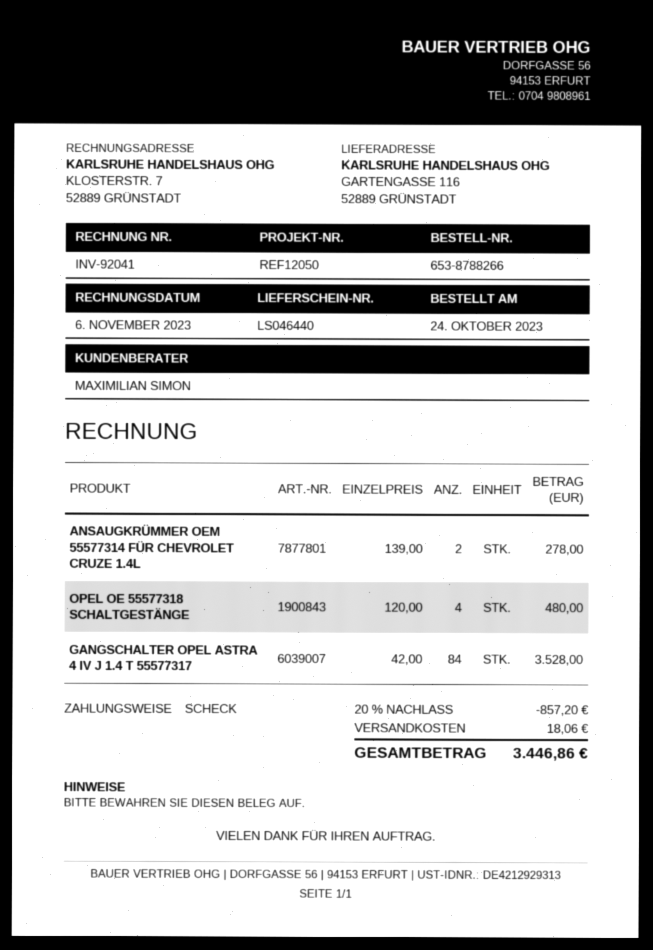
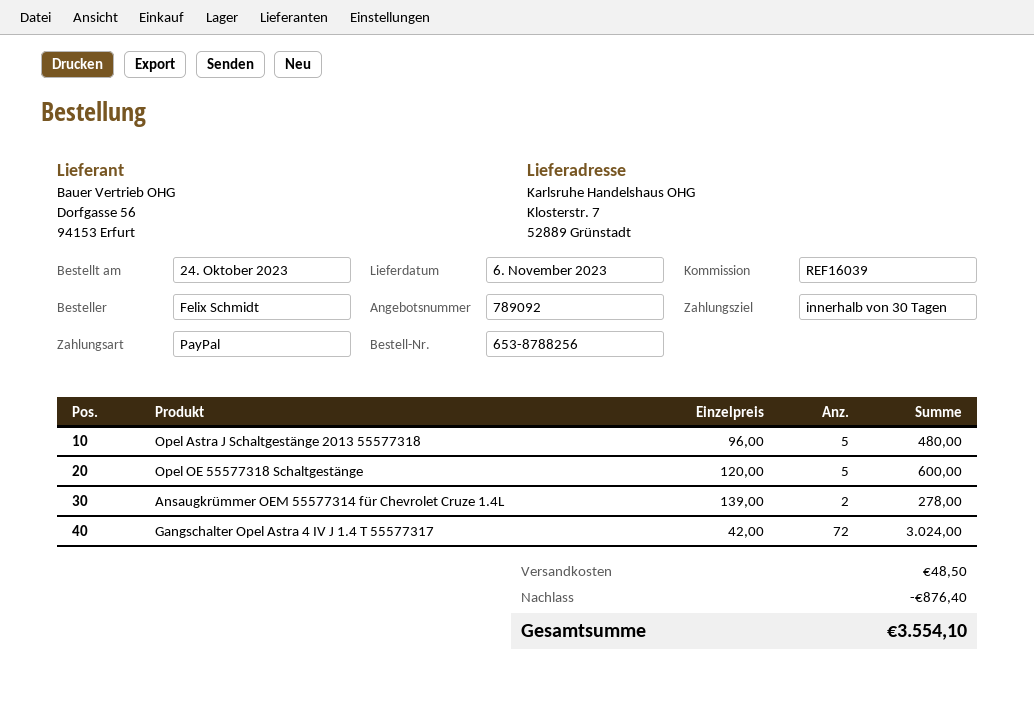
order number: 653-8788266 -> 653-8788256
reference: REF12050 -> REF16039
payment method: cheque -> PayPal
ship to: GARTENGASSE 116, 52889 GRÜNSTADT -> Klosterstr. 7, 52889 Grünstadt
OPEL OE 55577318 SCHALTGESTÄNGE: 4 x 120.00 = 480.00 -> 5 x 120.00 = 600.00
GANGSCHALTER OPEL ASTRA 4 IV J 1.4 T 55577317: 84 x 42.00 = 3528.00 -> 72 x 42.00 = 3024.00
Opel Astra J Schaltgestänge 2013 55577318: none -> 5 x 96.00 = 480.00
discount: 857.20 -> 876.40
shipping: 18.06 -> 48.50
total: 3446.86 -> 3554.10

